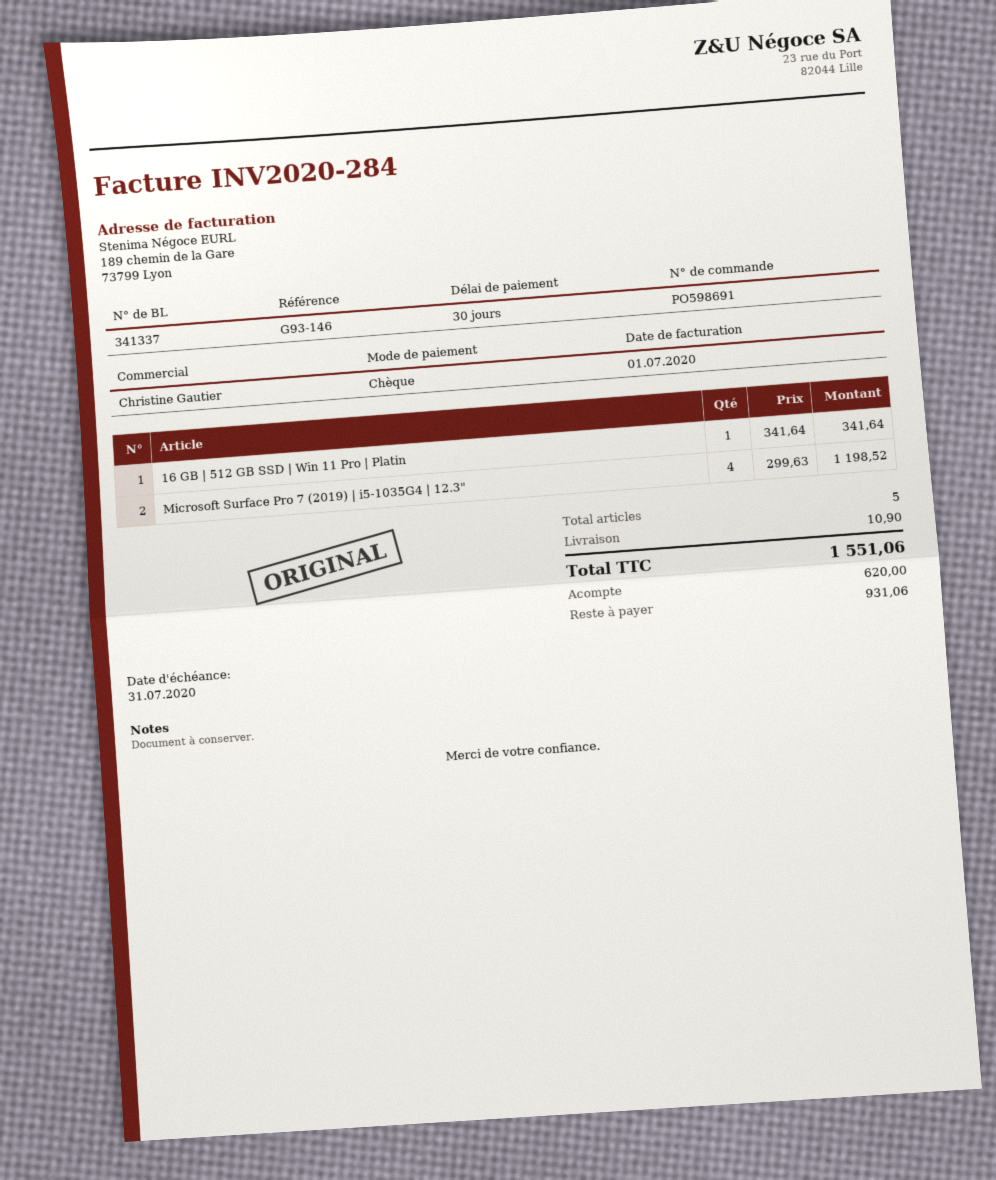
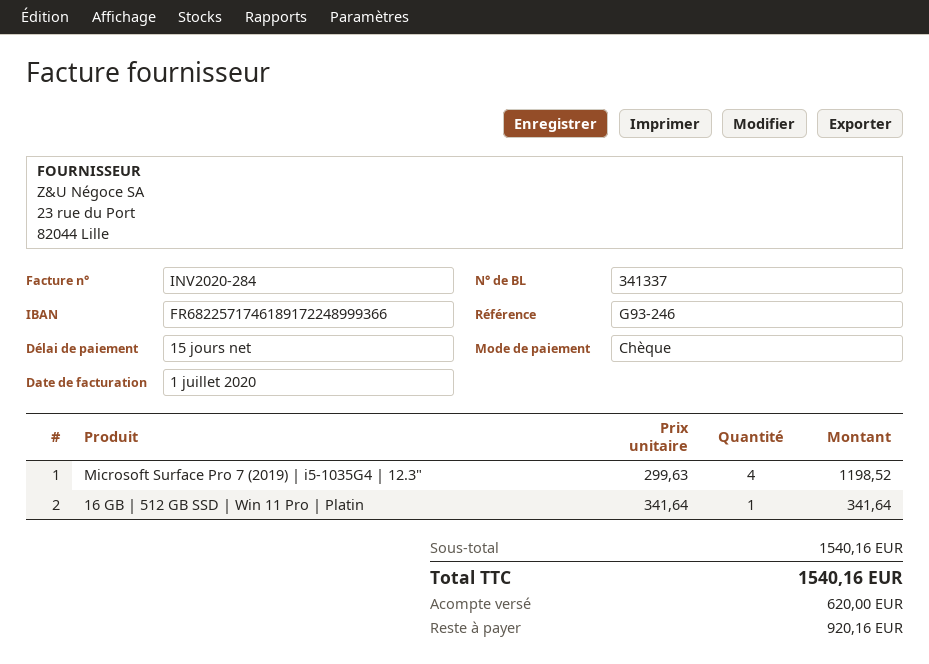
payment terms: 30 days -> 15 days
reference: G93-146 -> G93-246
shipping: 10.90 -> none
total: 1551.06 -> 1540.16
balance: 931.06 -> 920.16

